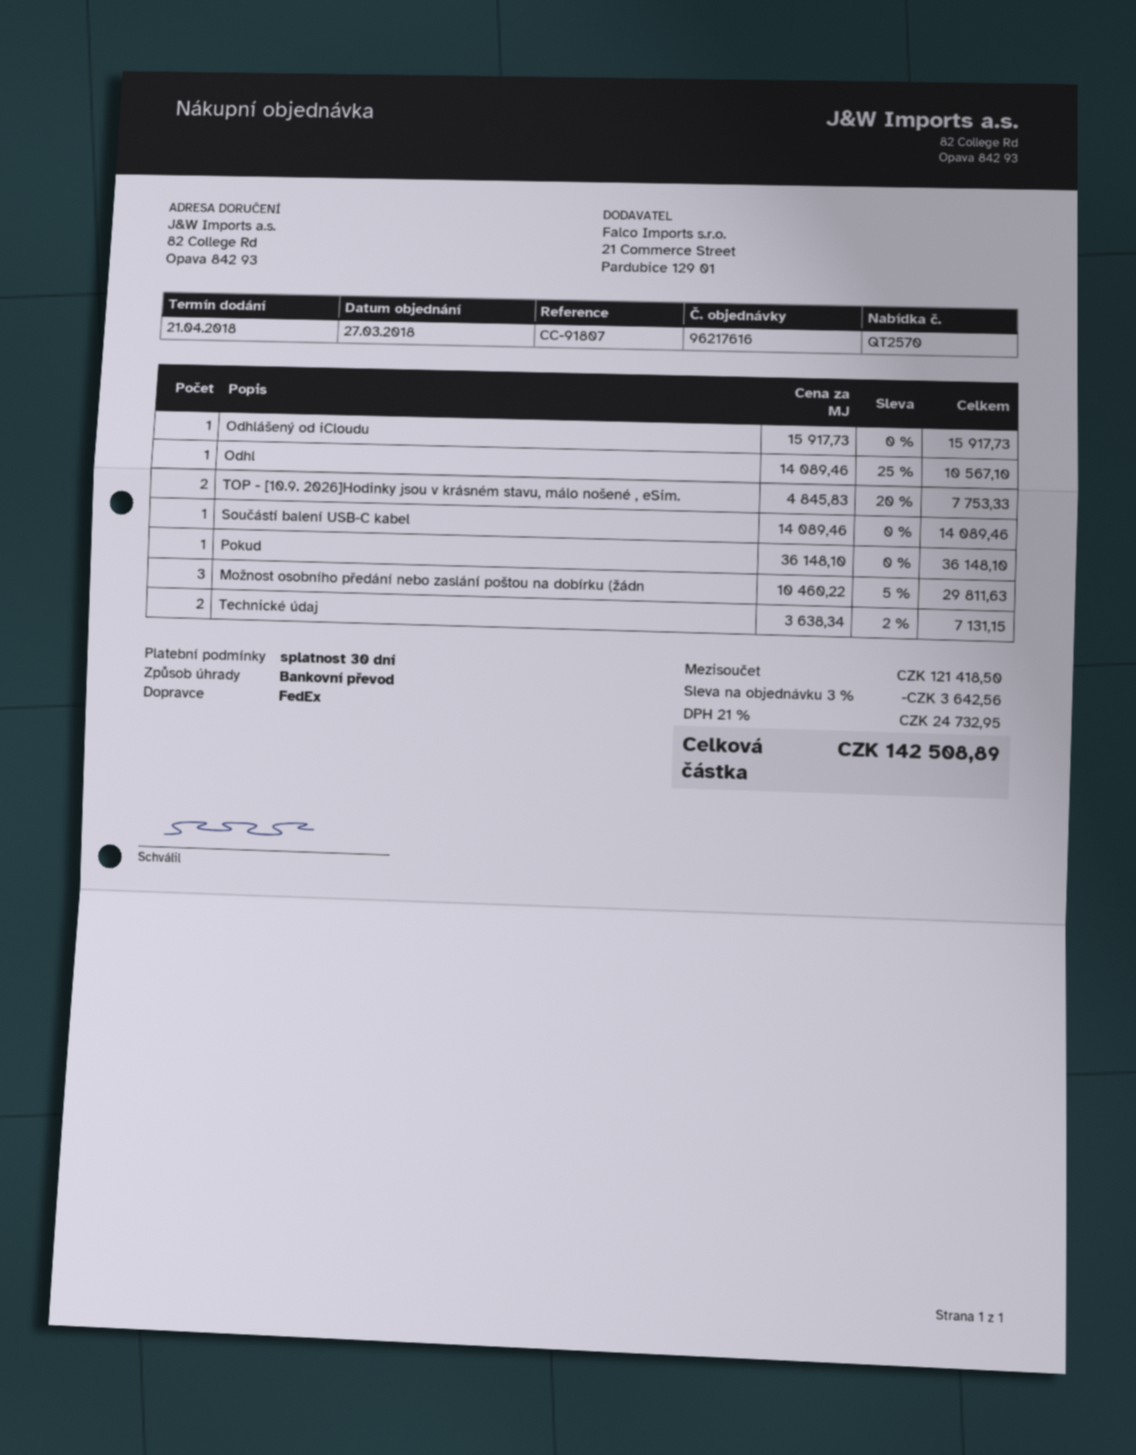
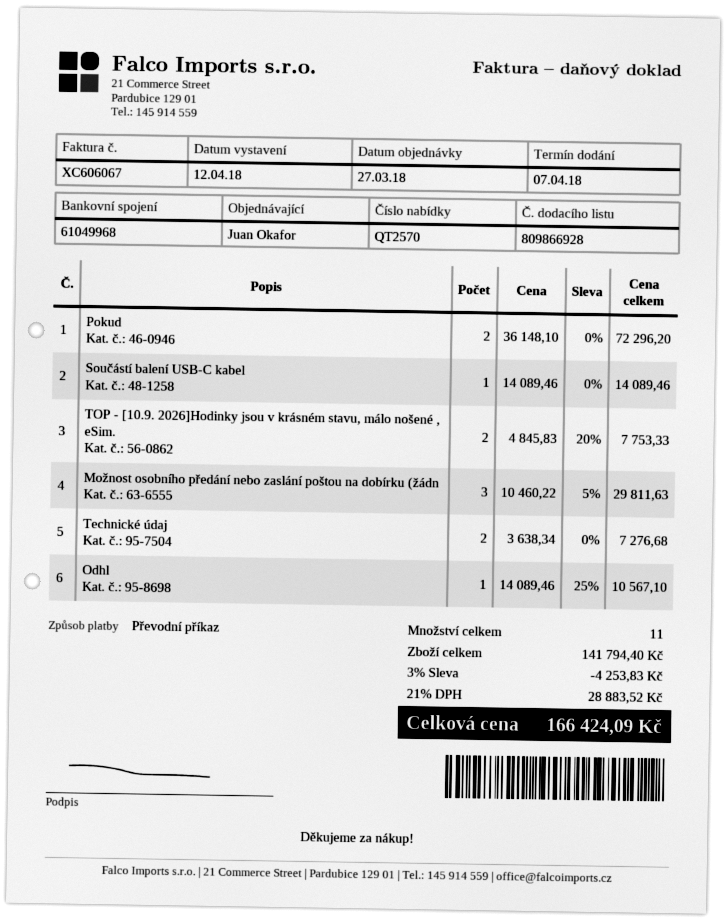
delivery date: 2018-04-21 -> 2018-04-07
Odhlášený od iCloudu: 1 x 15917.73 = 15917.73 -> none
Pokud: 1 x 36148.10 = 36148.10 -> 2 x 36148.10 = 72296.20
Technické údaj: 2 x 3638.34 - 2% = 7131.15 -> 2 x 3638.34 = 7276.68
subtotal: 121418.50 -> 141794.40
discount: 3% = 3642.56 -> 3% = 4253.83
tax: 21% = 24732.95 -> 21% = 28883.52
total: 142508.89 -> 166424.09

